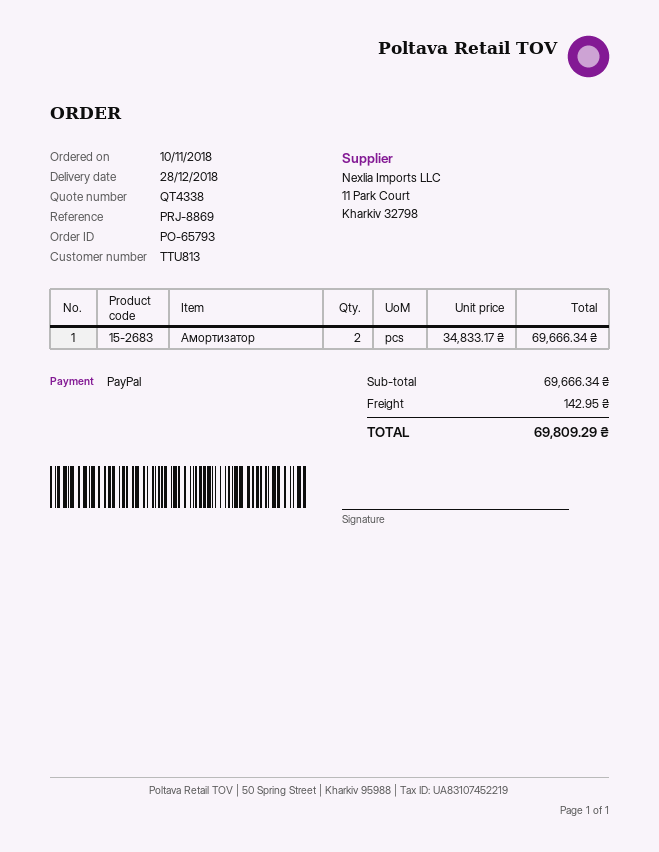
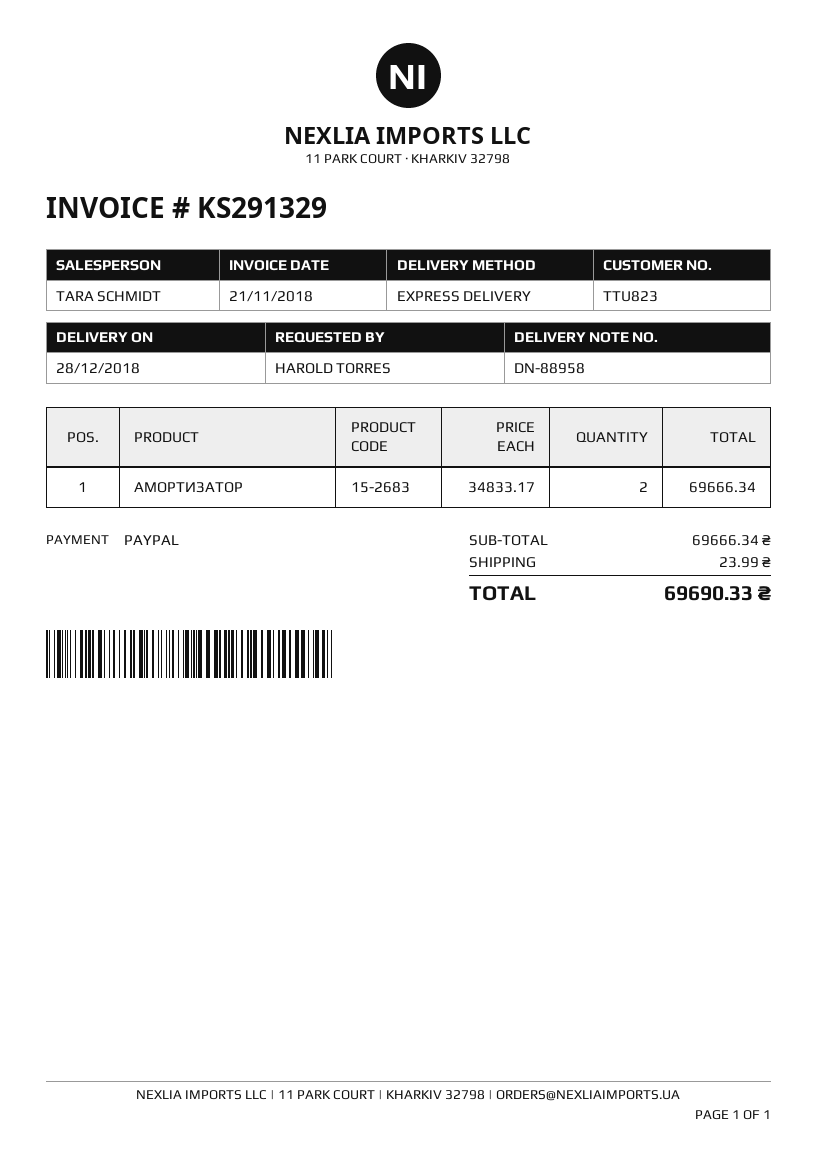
customer number: TTU813 -> TTU823
shipping: 142.95 -> 23.99
total: 69809.29 -> 69690.33

